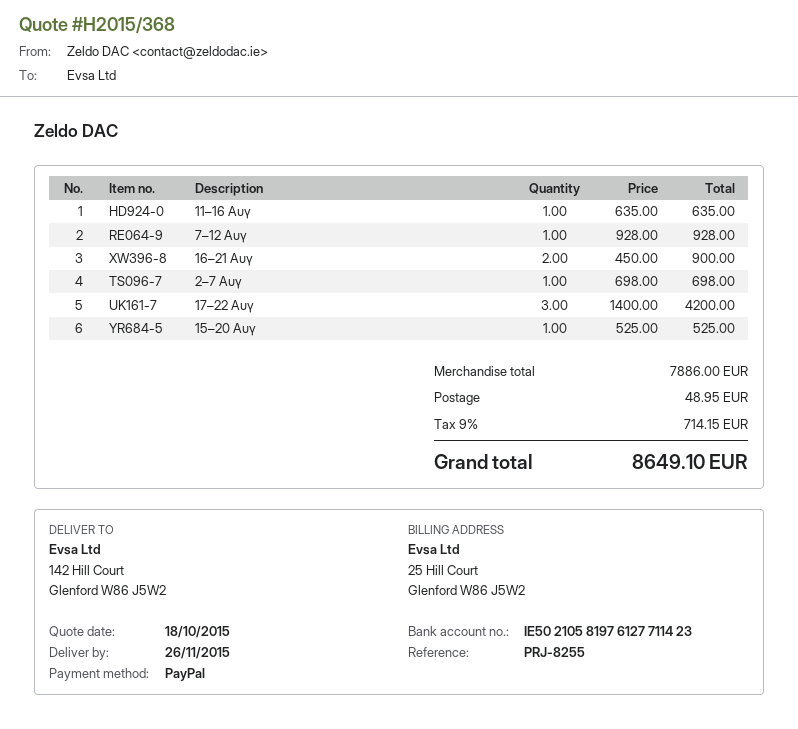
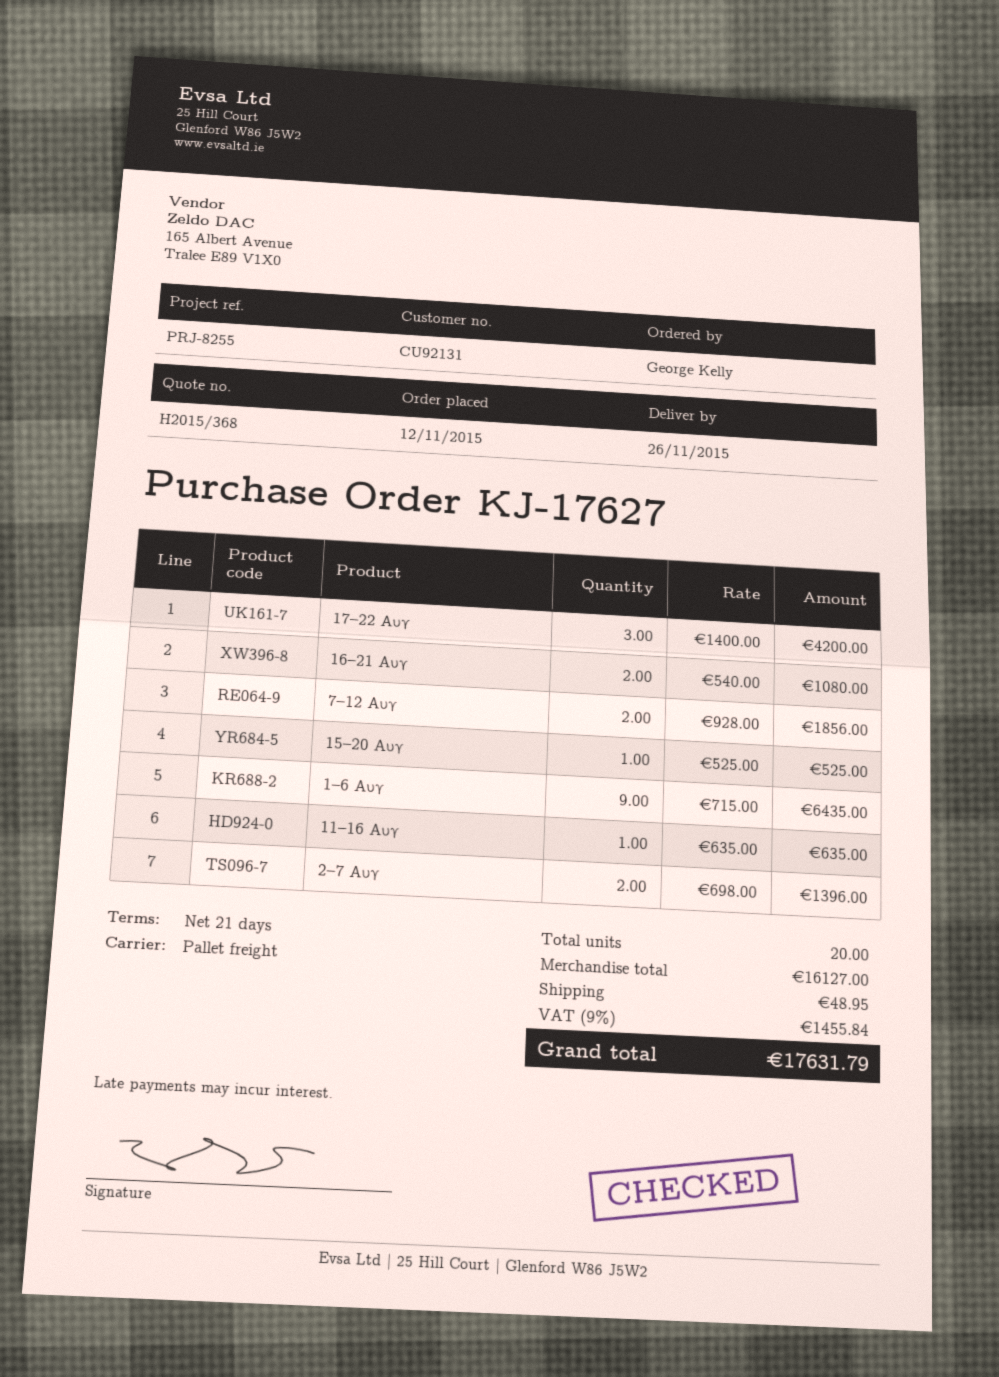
7–12 Αυγ: 1 x 928.00 = 928.00 -> 2 x 928.00 = 1856.00
16–21 Αυγ: 2 x 450.00 = 900.00 -> 2 x 540.00 = 1080.00
2–7 Αυγ: 1 x 698.00 = 698.00 -> 2 x 698.00 = 1396.00
1–6 Αυγ: none -> 9 x 715.00 = 6435.00
subtotal: 7886.00 -> 16127.00
tax: 9% = 714.15 -> 9% = 1455.84
total: 8649.10 -> 17631.79

